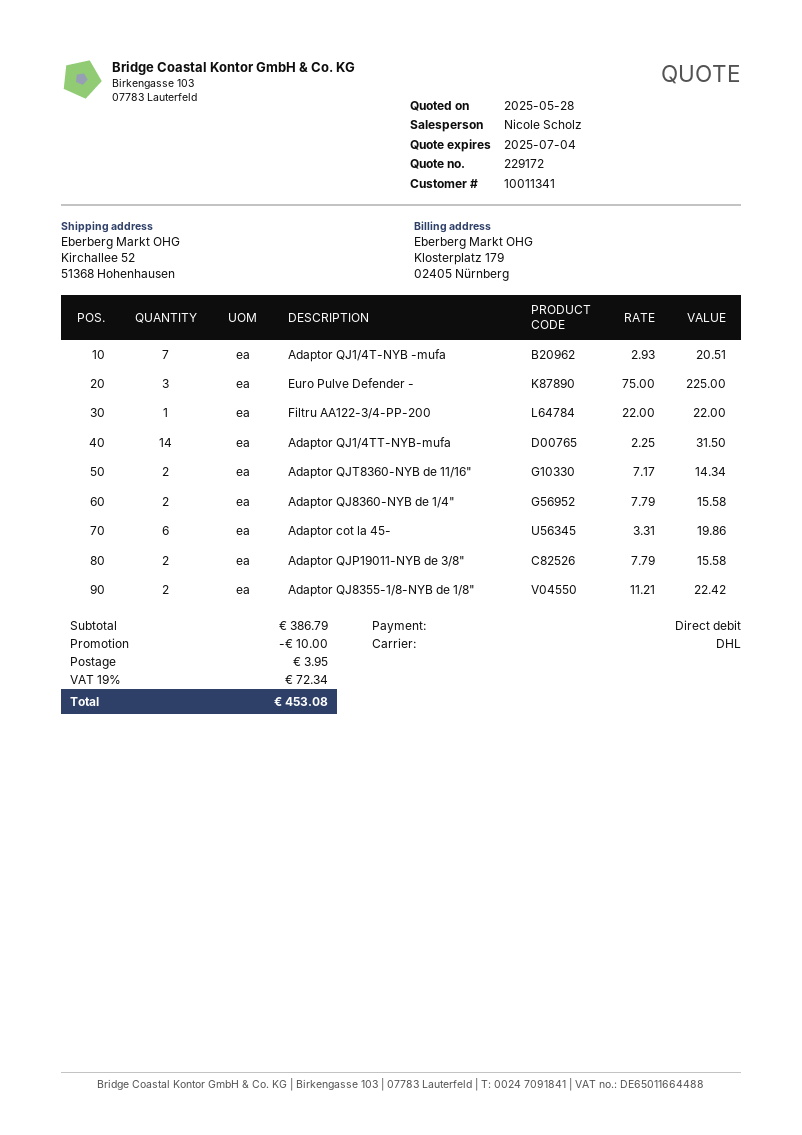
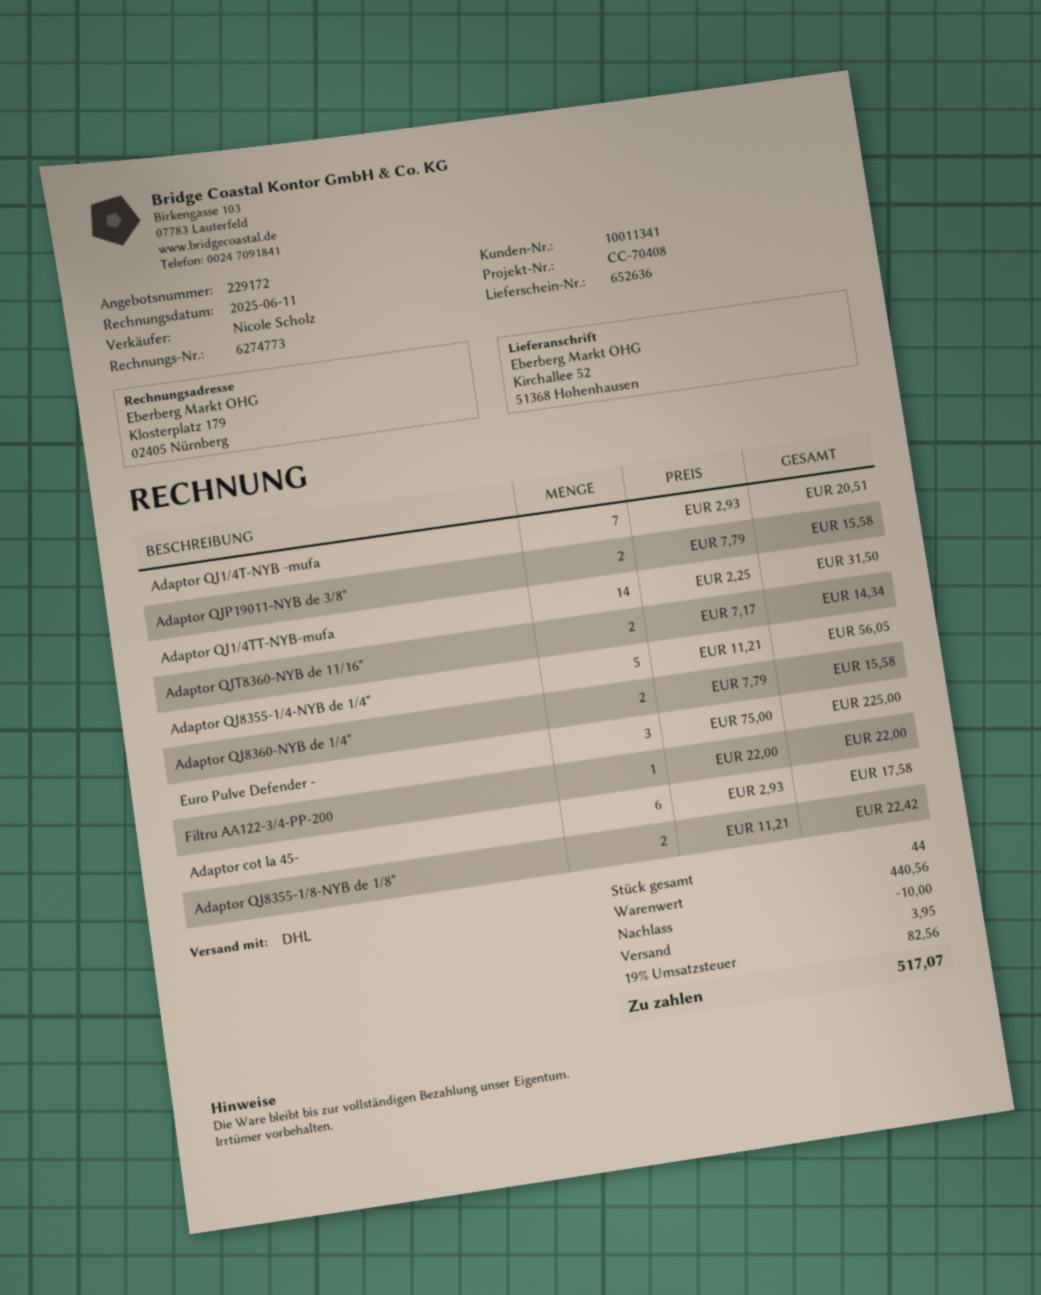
Adaptor cot la 45-: 6 x 3.31 = 19.86 -> 6 x 2.93 = 17.58
Adaptor QJ8355-1/4-NYB de 1/4": none -> 5 x 11.21 = 56.05
subtotal: 386.79 -> 440.56
tax: 19% = 72.34 -> 19% = 82.56
total: 453.08 -> 517.07

